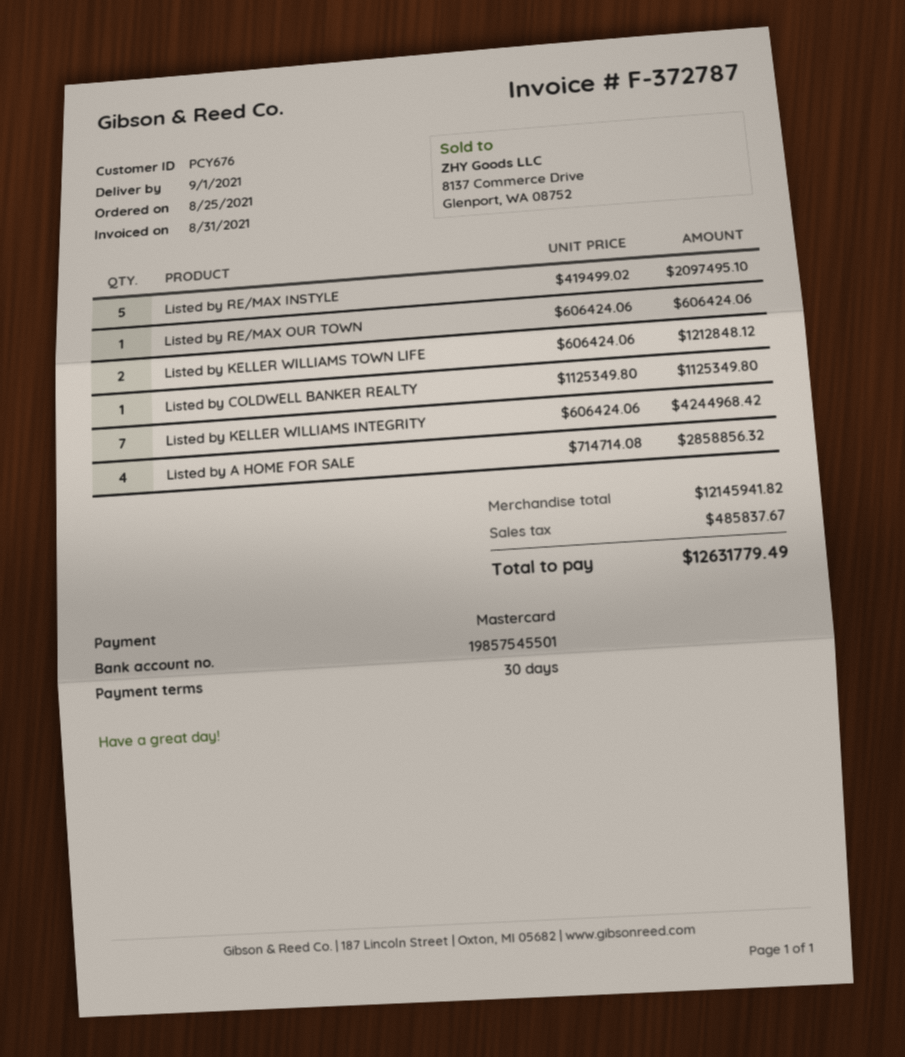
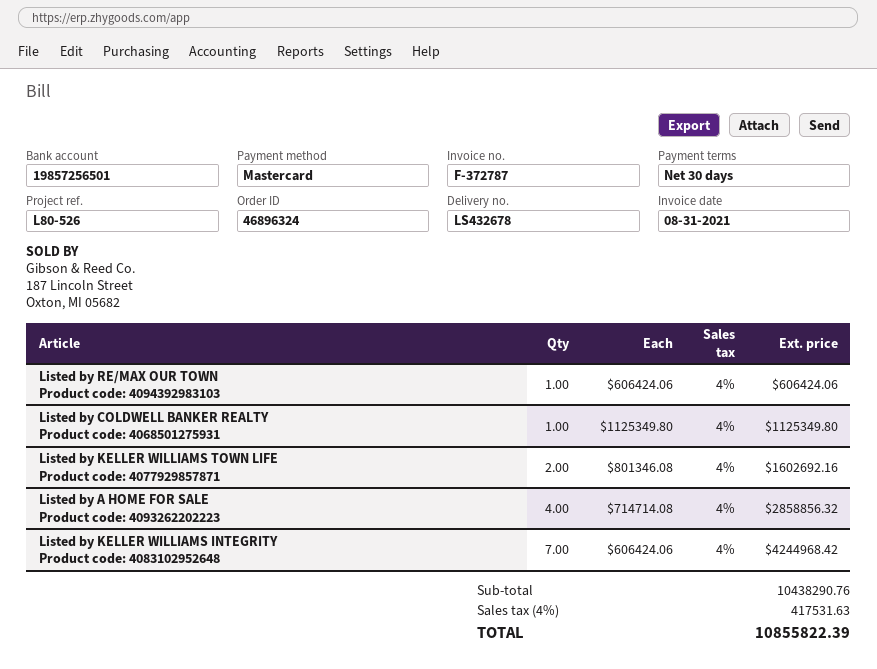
bank account: 19857545501 -> 19857256501
Listed by RE/MAX INSTYLE: 5 x 419499.02 = 2097495.10 -> none
Listed by KELLER WILLIAMS TOWN LIFE: 2 x 606424.06 = 1212848.12 -> 2 x 801346.08 = 1602692.16
subtotal: 12145941.82 -> 10438290.76
tax: 485837.67 -> 417531.63
total: 12631779.49 -> 10855822.39

